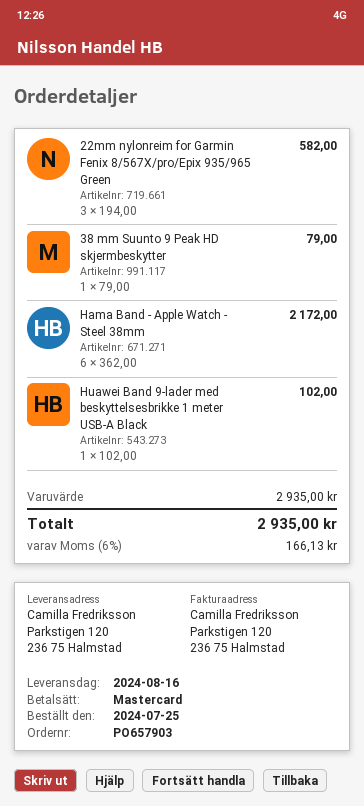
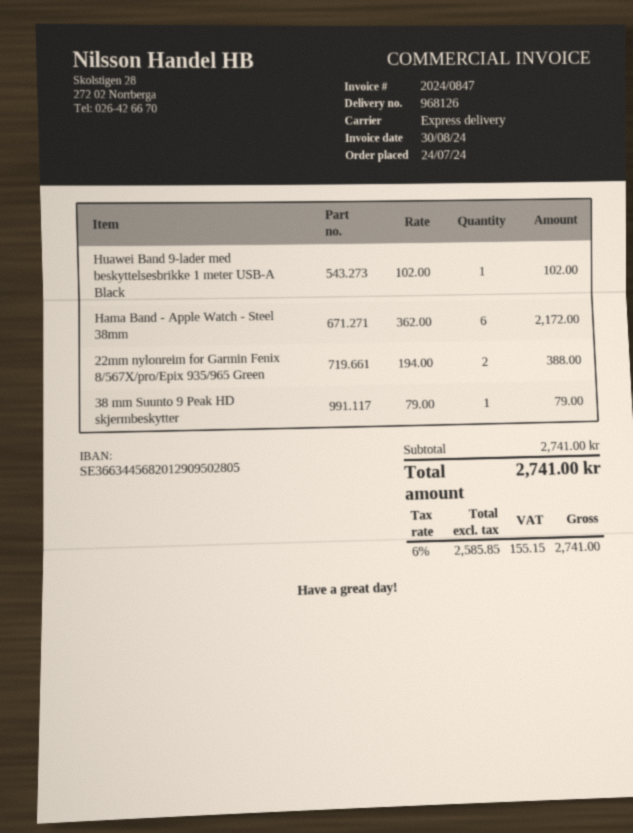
order date: 2024-07-25 -> 2024-07-24
22mm nylonreim for Garmin Fenix 8/567X/pro/Epix 935/965 Green: 3 x 194.00 = 582.00 -> 2 x 194.00 = 388.00
subtotal: 2935.00 -> 2741.00
tax: 6% = 166.13 -> 6% = 155.15
total: 2935.00 -> 2741.00

